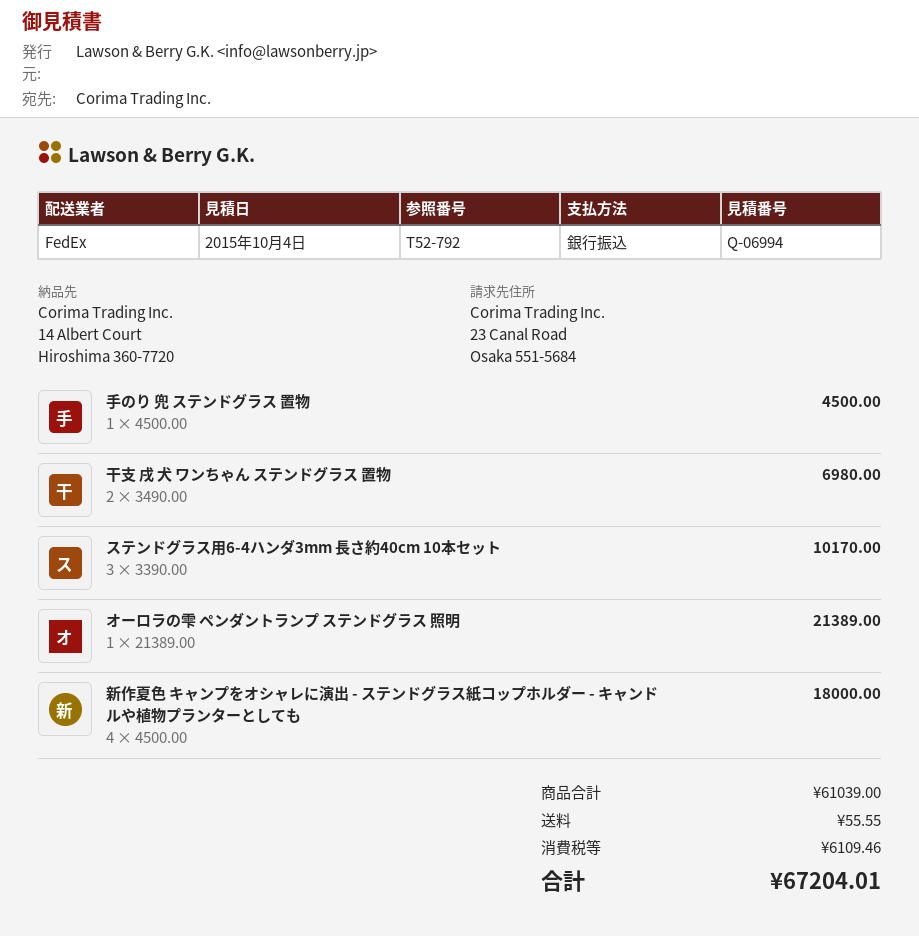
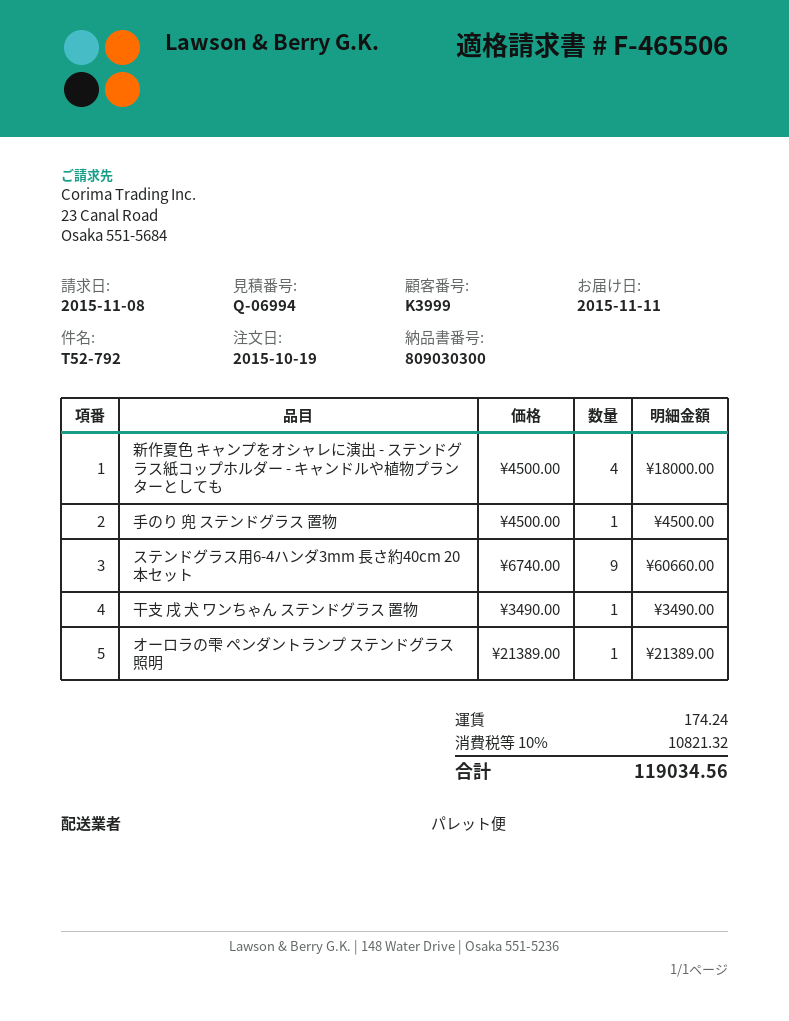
shipping method: FedEx -> pallet freight
干支 戌 犬 ワンちゃん ステンドグラス 置物: 2 x 3490.00 = 6980.00 -> 1 x 3490.00 = 3490.00
ステンドグラス用6-4ハンダ3mm 長さ約40cm 10本セット: 3 x 3390.00 = 10170.00 -> none
ステンドグラス用6-4ハンダ3mm 長さ約40cm 20本セット: none -> 9 x 6740.00 = 60660.00
shipping: 55.55 -> 174.24
tax: 6109.46 -> 10821.32
total: 67204.01 -> 119034.56

